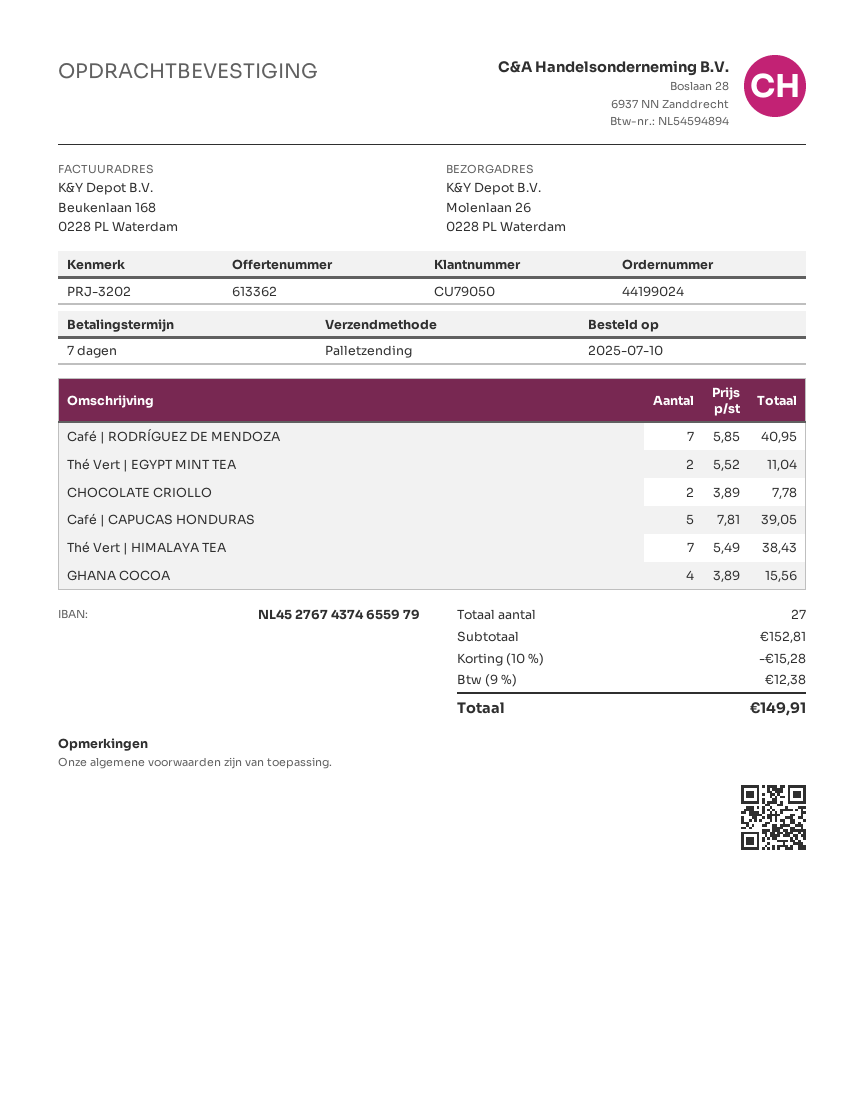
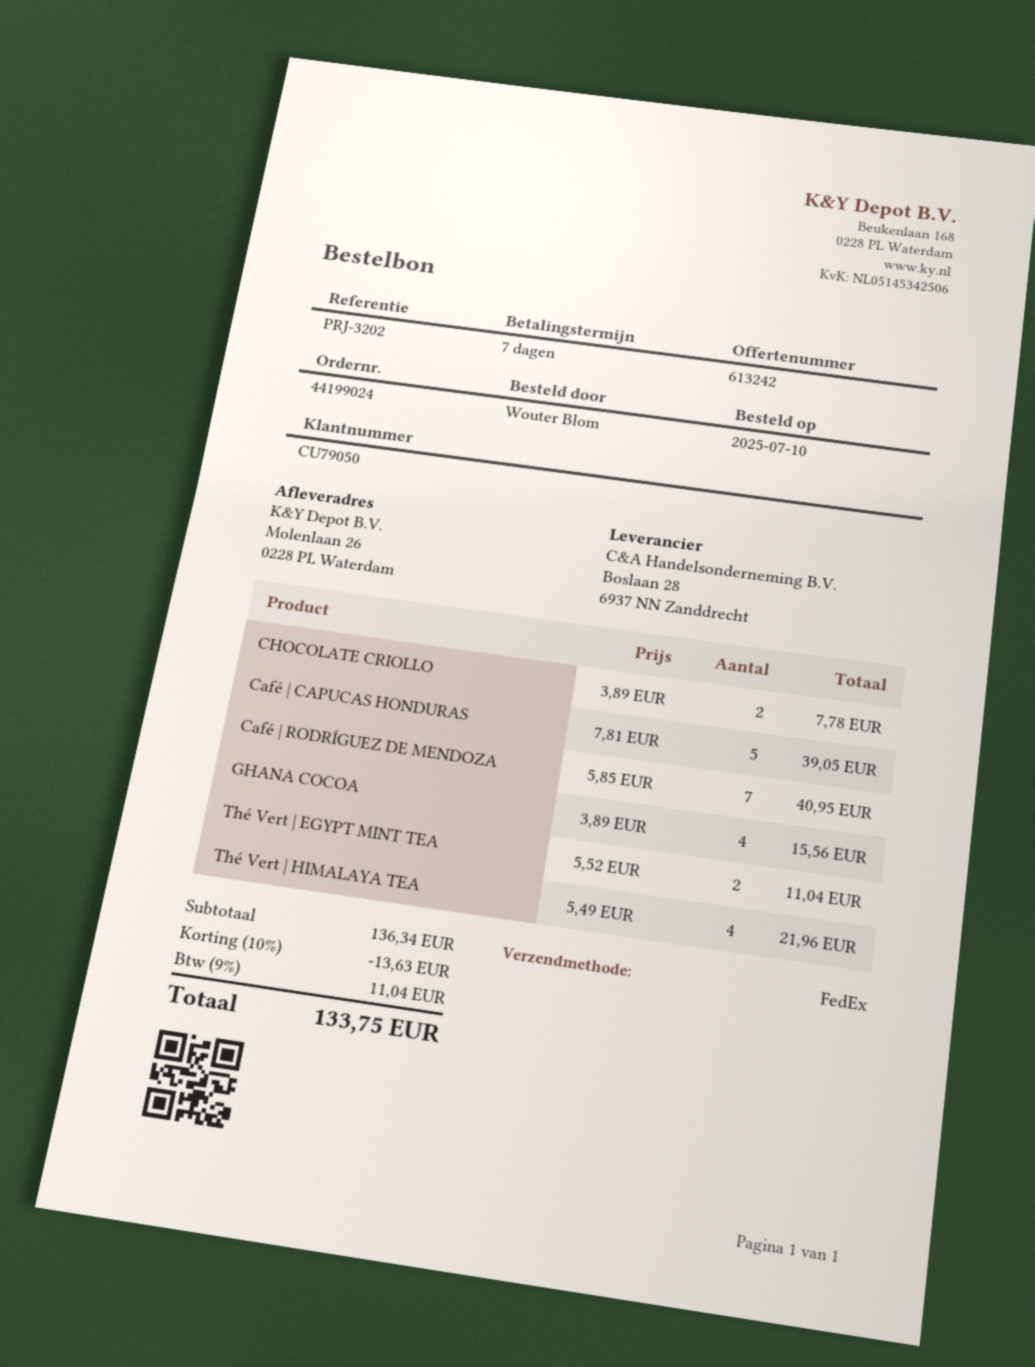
quote number: 613362 -> 613242
shipping method: pallet freight -> FedEx
Thé Vert | HIMALAYA TEA: 7 x 5.49 = 38.43 -> 4 x 5.49 = 21.96
subtotal: 152.81 -> 136.34
discount: 10% = 15.28 -> 10% = 13.63
tax: 9% = 12.38 -> 9% = 11.04
total: 149.91 -> 133.75

